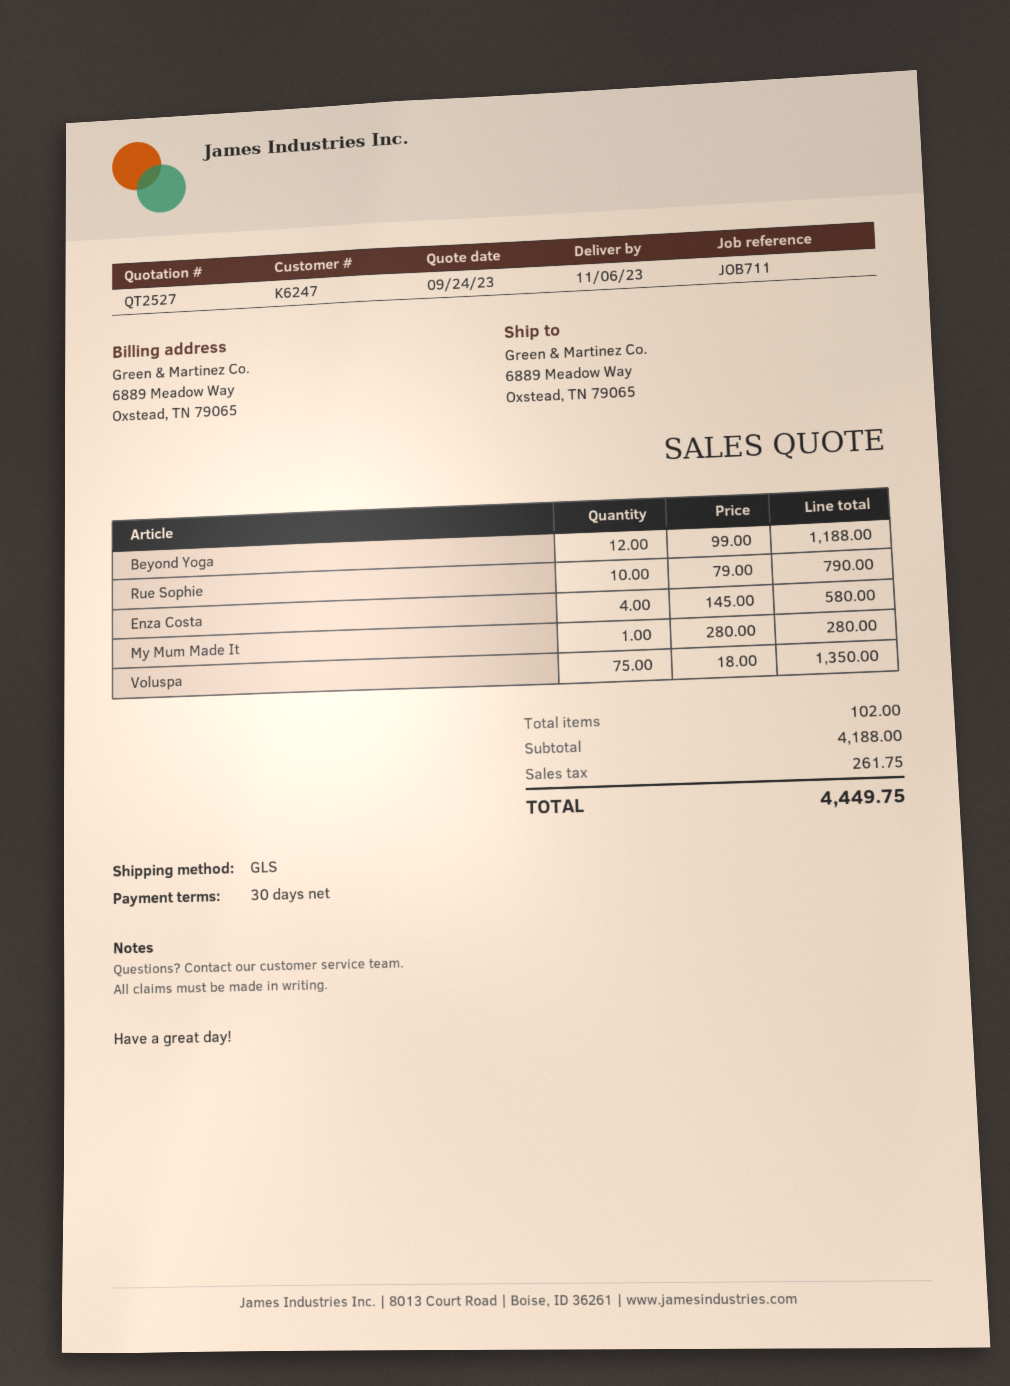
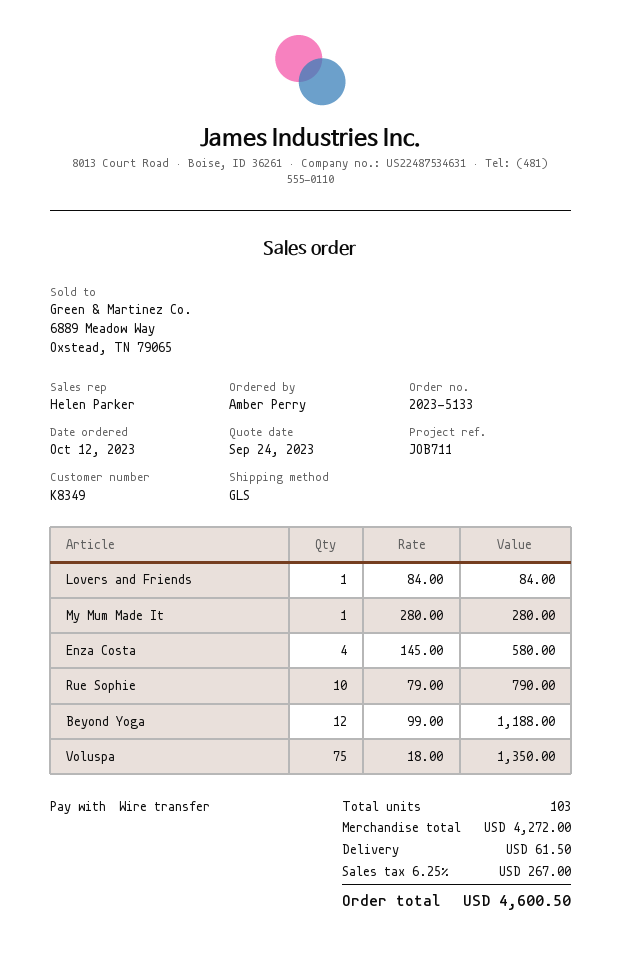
customer number: K6247 -> K8349
Lovers and Friends: none -> 1 x 84.00 = 84.00
total quantity: 102 -> 103
subtotal: 4188.00 -> 4272.00
shipping: none -> 61.50
tax: 261.75 -> 267.00
total: 4449.75 -> 4600.50

